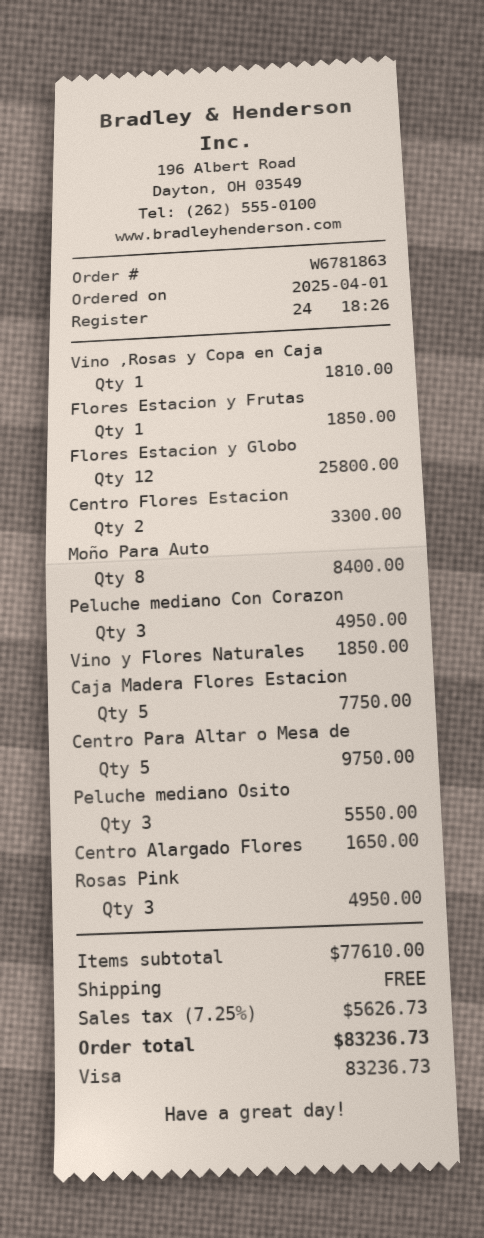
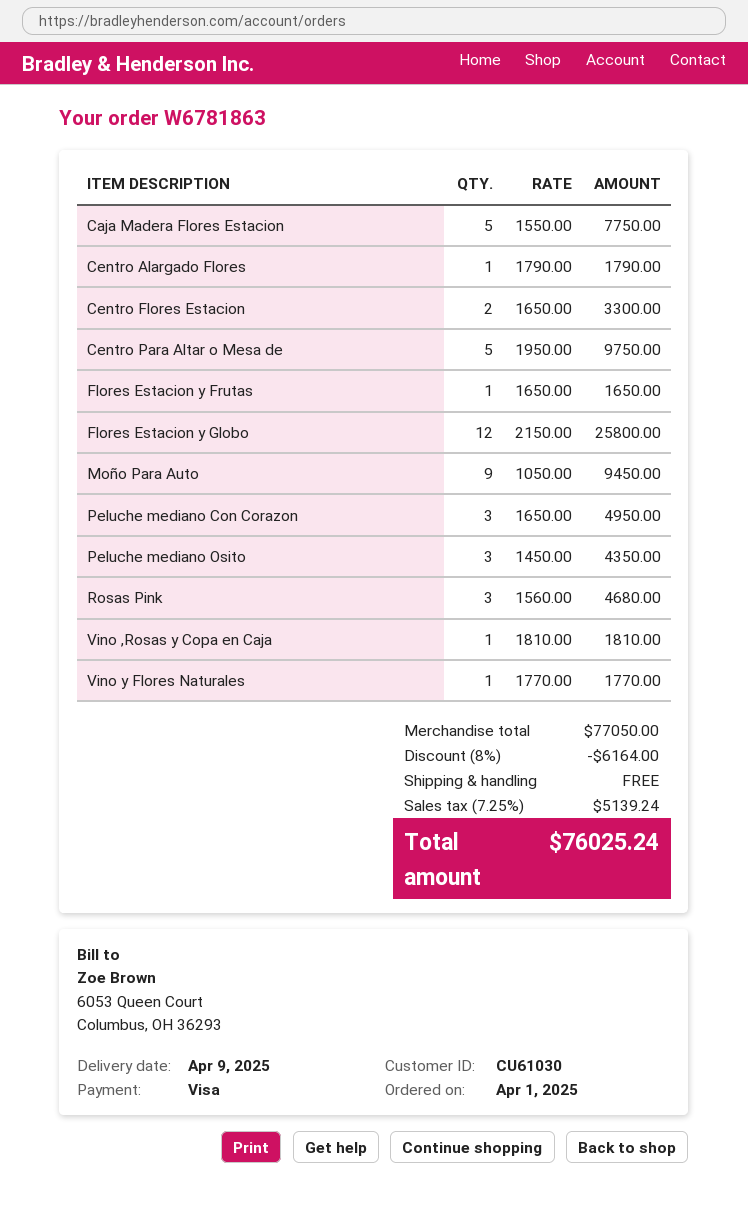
Flores Estacion y Frutas: 1 for 1850.00 -> 1 for 1650.00
Moño Para Auto: 8 for 8400.00 -> 9 for 9450.00
Vino y Flores Naturales: 1 for 1850.00 -> 1 for 1770.00
Peluche mediano Osito: 3 for 5550.00 -> 3 for 4350.00
Centro Alargado Flores: 1 for 1650.00 -> 1 for 1790.00
Rosas Pink: 3 for 4950.00 -> 3 for 4680.00
subtotal: 77610.00 -> 77050.00
discount: none -> 8% = 6164.00
tax: 7.25% = 5626.73 -> 7.25% = 5139.24
total: 83236.73 -> 76025.24

